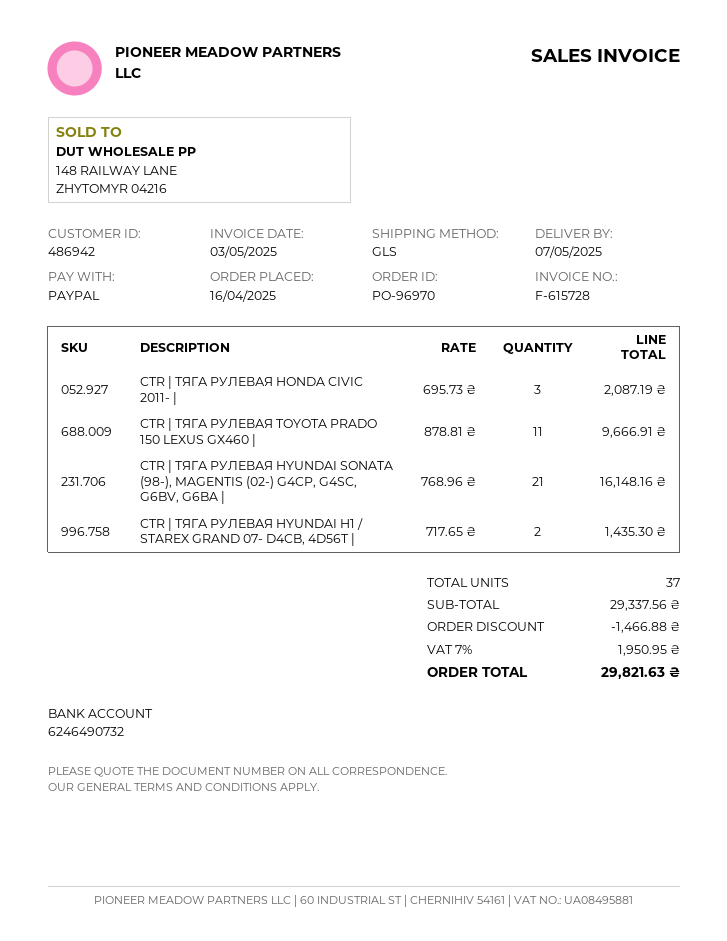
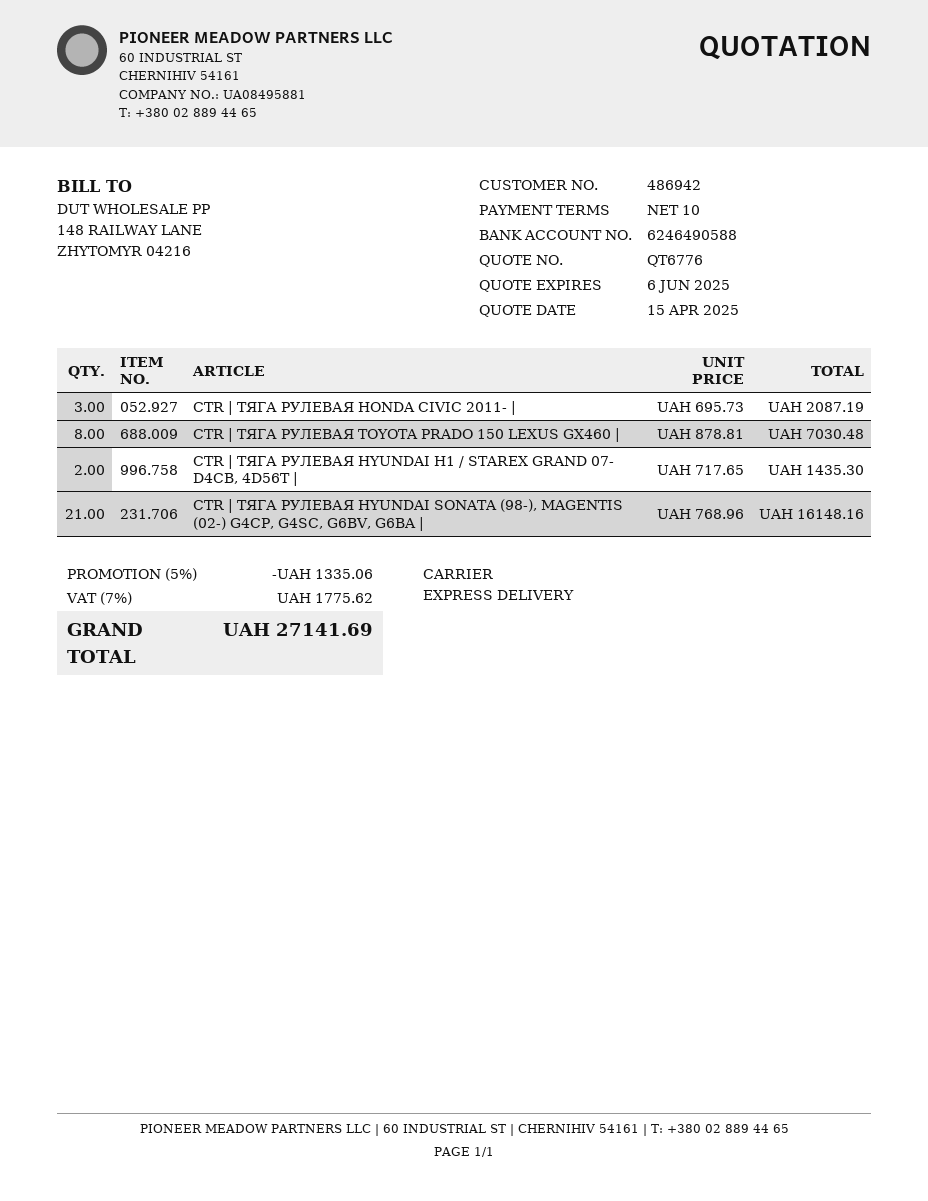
bank account: 6246490732 -> 6246490588
shipping method: GLS -> express
CTR | ТЯГА РУЛЕВАЯ TOYOTA PRADO 150 LEXUS GX460 |: 11 x 878.81 = 9666.91 -> 8 x 878.81 = 7030.48
discount: 1466.88 -> 1335.06
tax: 7% = 1950.95 -> 7% = 1775.62
total: 29821.63 -> 27141.69

